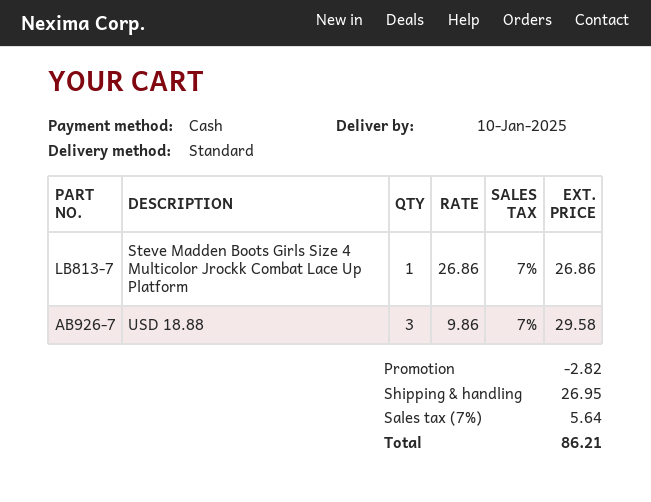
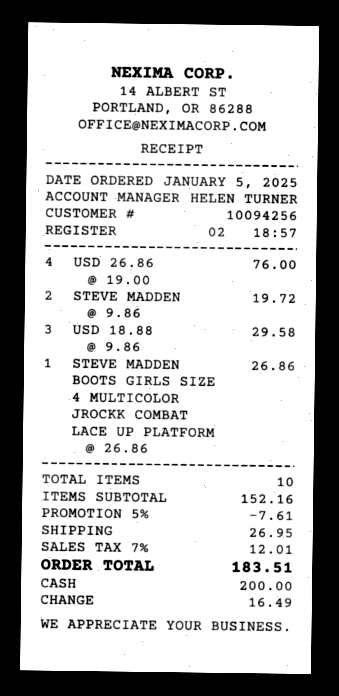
USD 26.86: none -> 4 x 19.00 = 76.00
STEVE MADDEN: none -> 2 x 9.86 = 19.72
discount: 2.82 -> 7.61
tax: 7% = 5.64 -> 7% = 12.01
total: 86.21 -> 183.51

